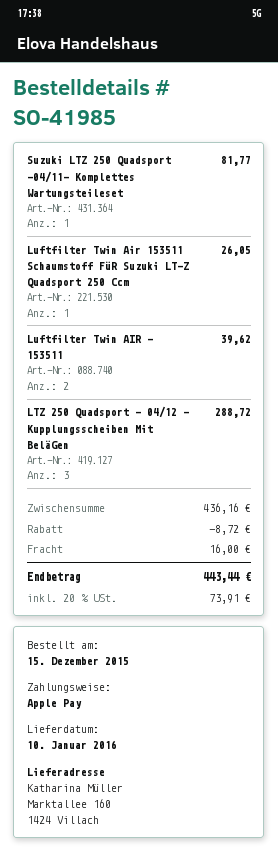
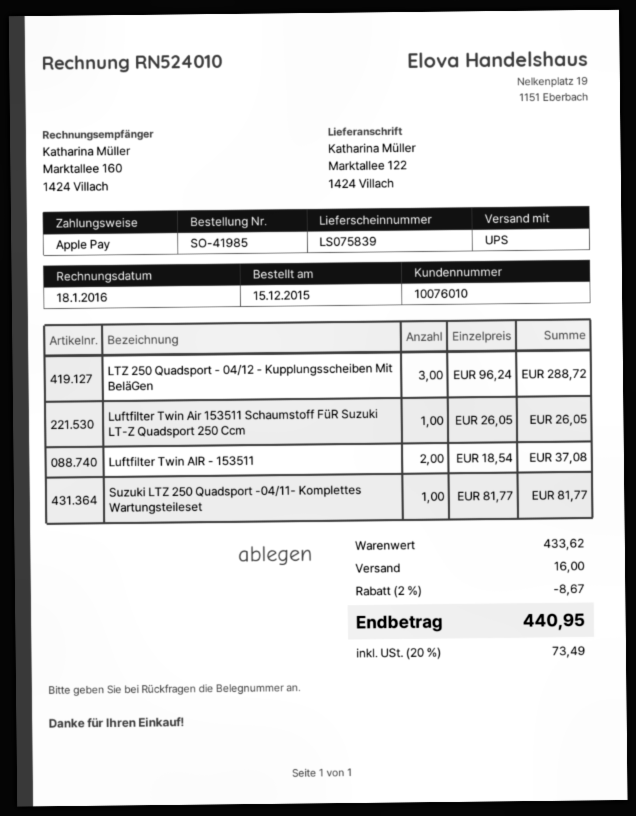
ship to: Marktallee 160, 1424 Villach -> Marktallee 122, 1424 Villach
Luftfilter Twin AIR - 153511: 2 for 39.62 -> 2 for 37.08
subtotal: 436.16 -> 433.62
discount: 8.72 -> 8.67
tax: 20% = 73.91 -> 20% = 73.49
total: 443.44 -> 440.95

